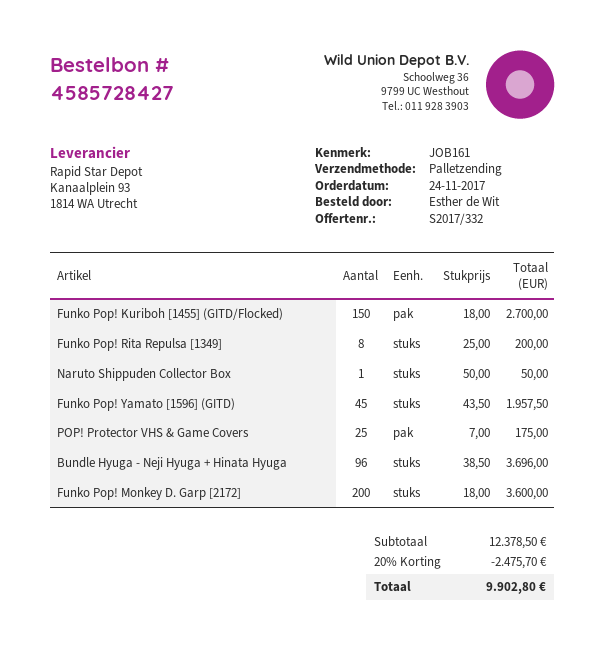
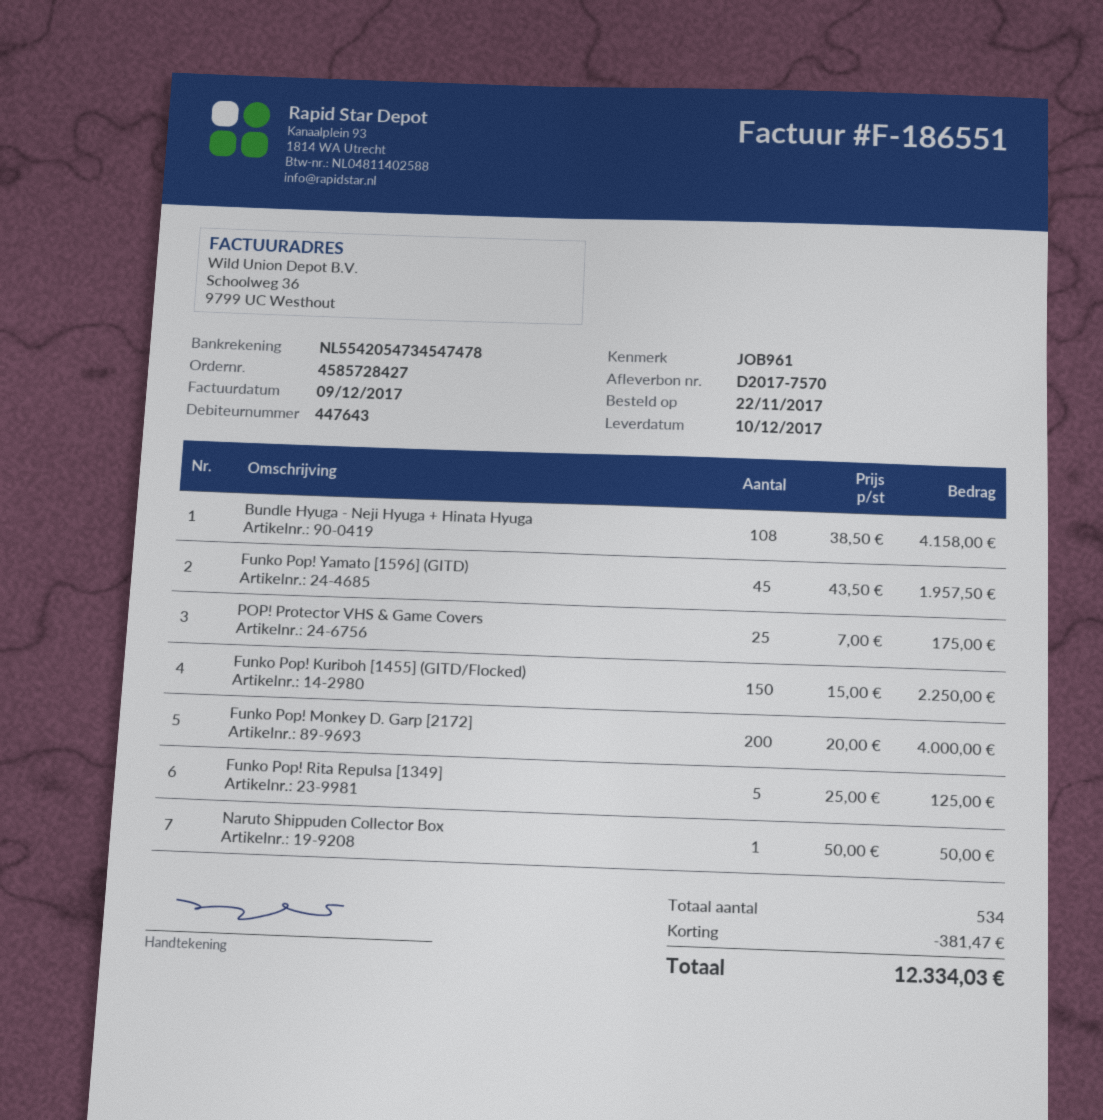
order date: 2017-11-24 -> 2017-11-22
reference: JOB161 -> JOB961
Funko Pop! Kuriboh [1455] (GITD/Flocked): 150 x 18.00 = 2700.00 -> 150 x 15.00 = 2250.00
Funko Pop! Rita Repulsa [1349]: 8 x 25.00 = 200.00 -> 5 x 25.00 = 125.00
Bundle Hyuga - Neji Hyuga + Hinata Hyuga: 96 x 38.50 = 3696.00 -> 108 x 38.50 = 4158.00
Funko Pop! Monkey D. Garp [2172]: 200 x 18.00 = 3600.00 -> 200 x 20.00 = 4000.00
discount: 2475.70 -> 381.47
total: 9902.80 -> 12334.03

